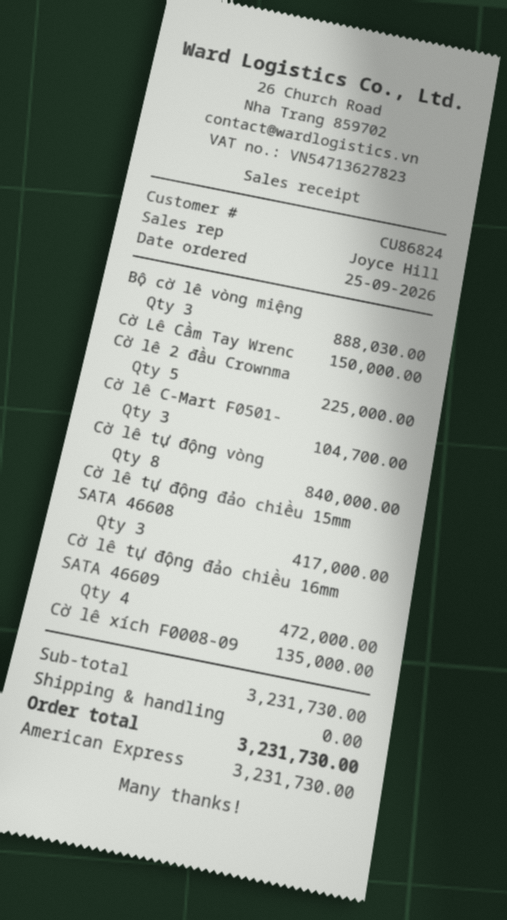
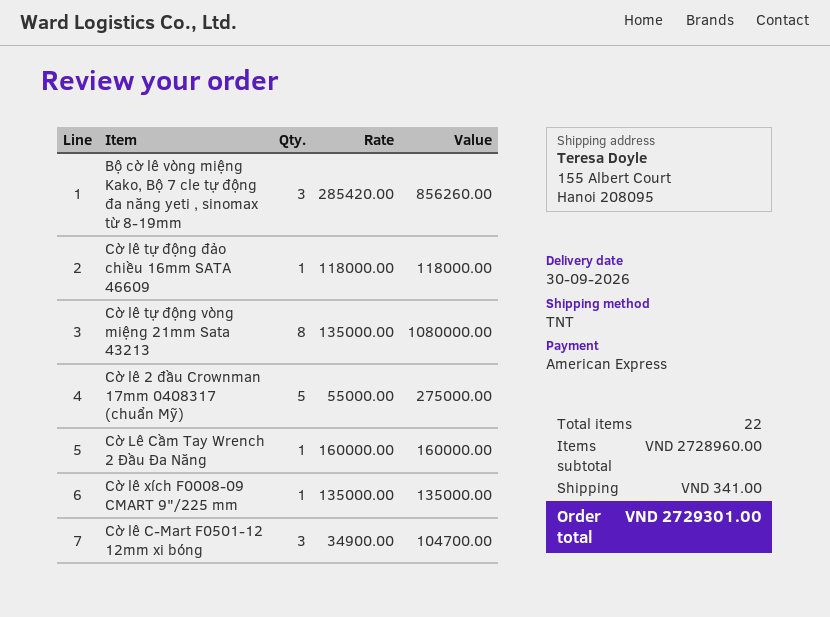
Bộ cờ lê vòng miệng: 3 for 888030.00 -> 3 for 856260.00
Cờ Lê Cầm Tay Wrenc: 1 for 150000.00 -> 1 for 160000.00
Cờ lê 2 đầu Crownma: 5 for 225000.00 -> 5 for 275000.00
Cờ lê tự động vòng: 8 for 840000.00 -> 8 for 1080000.00
Cờ lê tự động đảo chiều 15mm SATA 46608: 3 for 417000.00 -> none
Cờ lê tự động đảo chiều 16mm SATA 46609: 4 for 472000.00 -> 1 for 118000.00
subtotal: 3231730.00 -> 2728960.00
shipping: 0.00 -> 341.00
total: 3231730.00 -> 2729301.00

